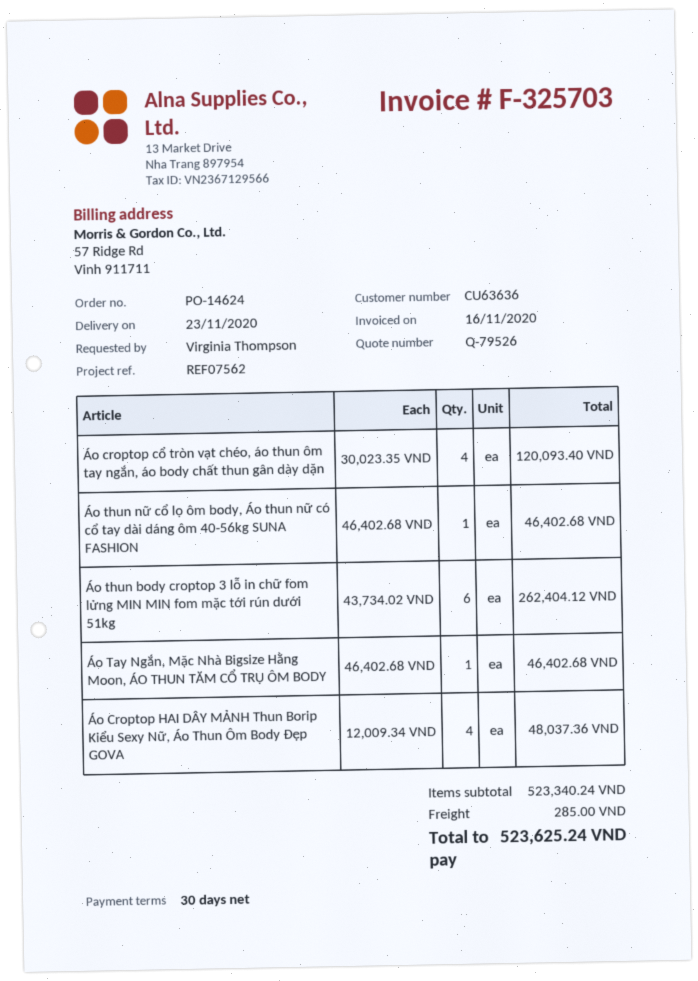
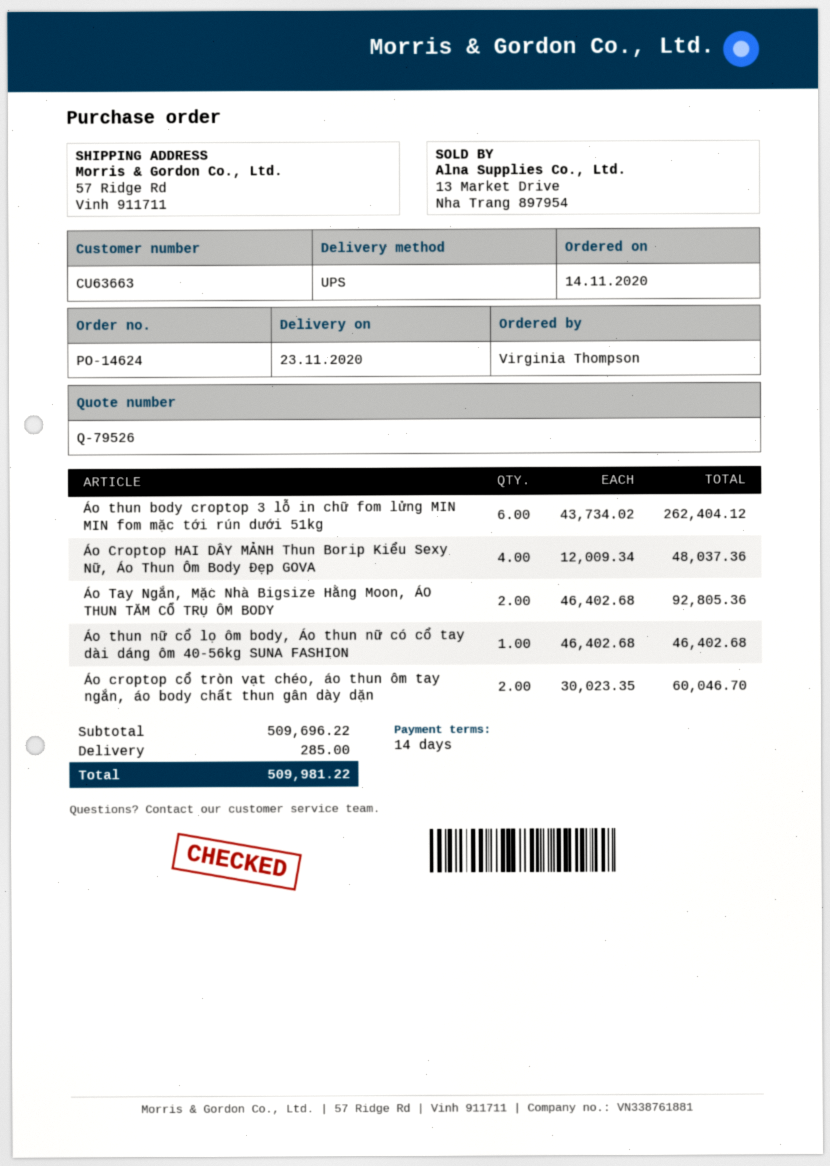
payment terms: 30 days -> 14 days
customer number: CU63636 -> CU63663
Áo croptop cổ tròn vạt chéo, áo thun ôm tay ngắn, áo body chất thun gân dày dặn: 4 x 30023.35 = 120093.40 -> 2 x 30023.35 = 60046.70
Áo Tay Ngắn, Mặc Nhà Bigsize Hằng Moon, ÁO THUN TĂM CỔ TRỤ ÔM BODY: 1 x 46402.68 = 46402.68 -> 2 x 46402.68 = 92805.36
subtotal: 523340.24 -> 509696.22
total: 523625.24 -> 509981.22

